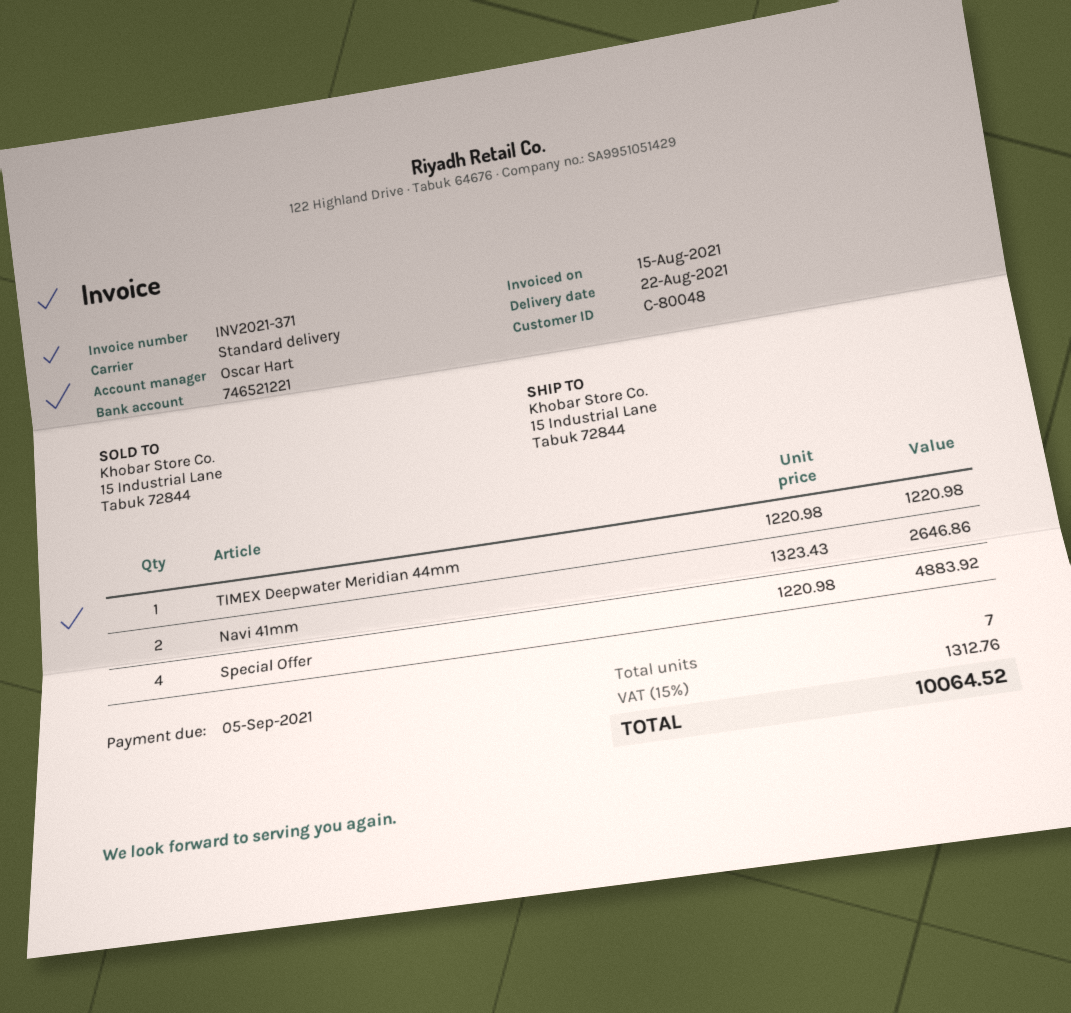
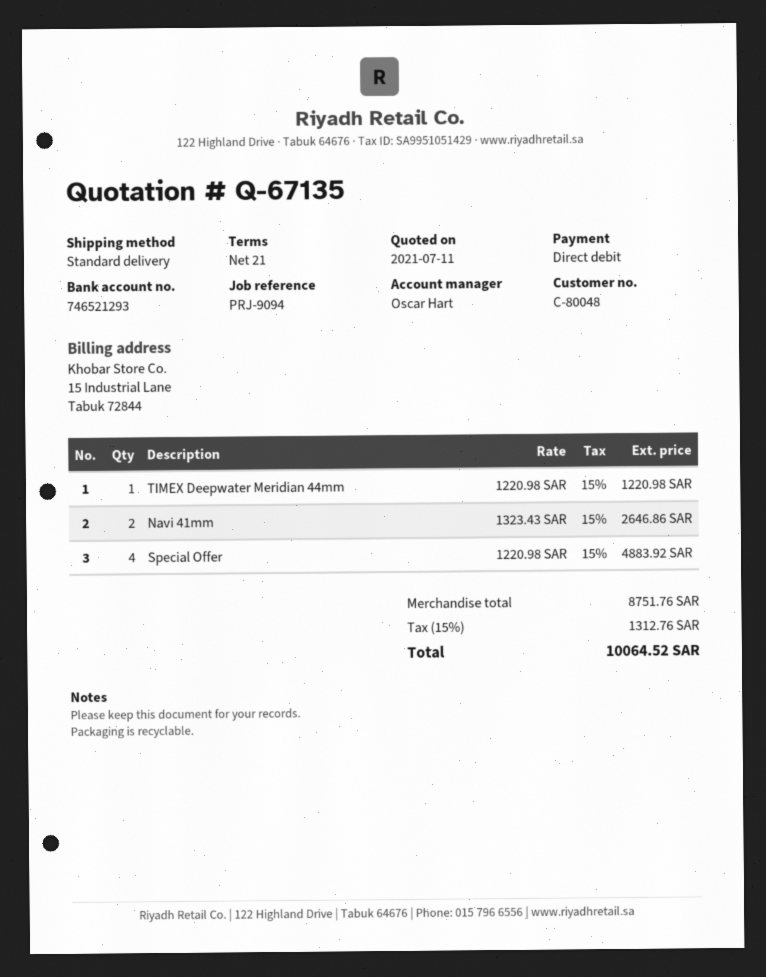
bank account: 746521221 -> 746521293

